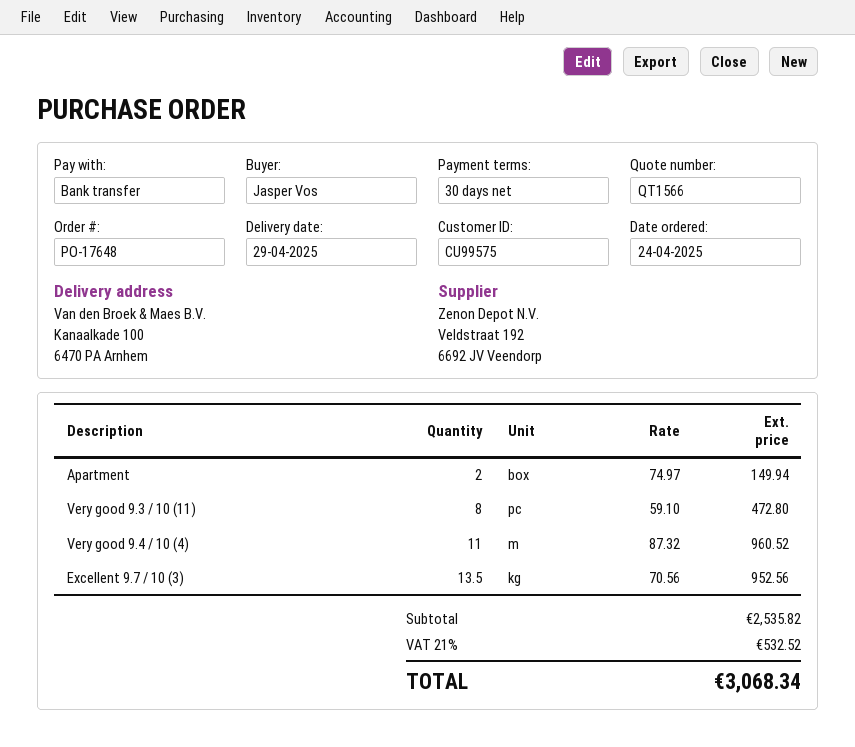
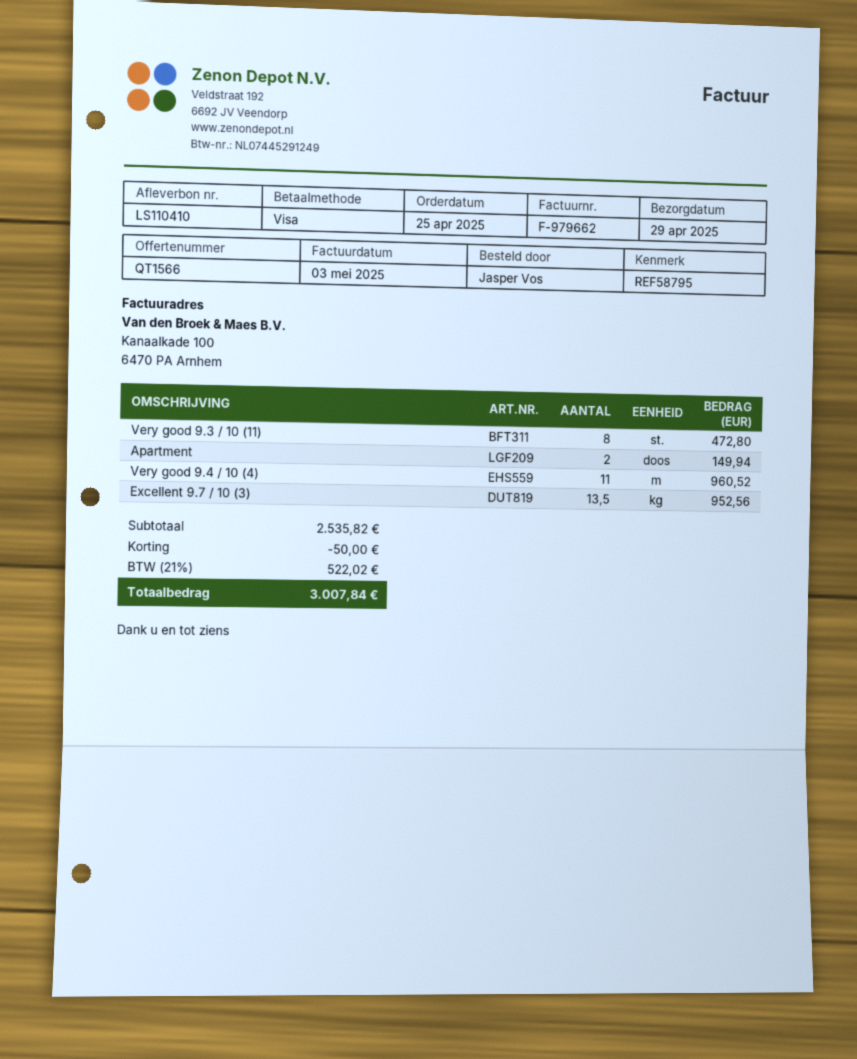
order date: 2025-04-24 -> 2025-04-25
payment method: bank transfer -> Visa
discount: none -> 50.00
tax: 21% = 532.52 -> 21% = 522.02
total: 3068.34 -> 3007.84

